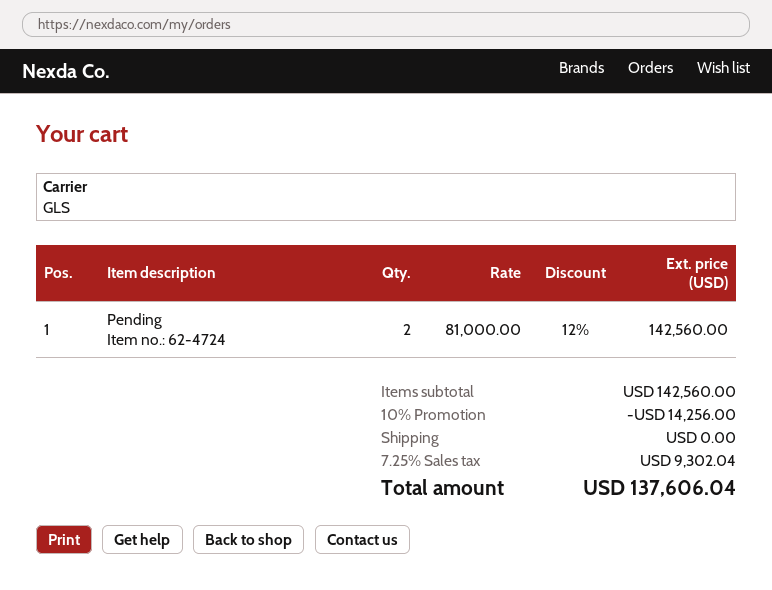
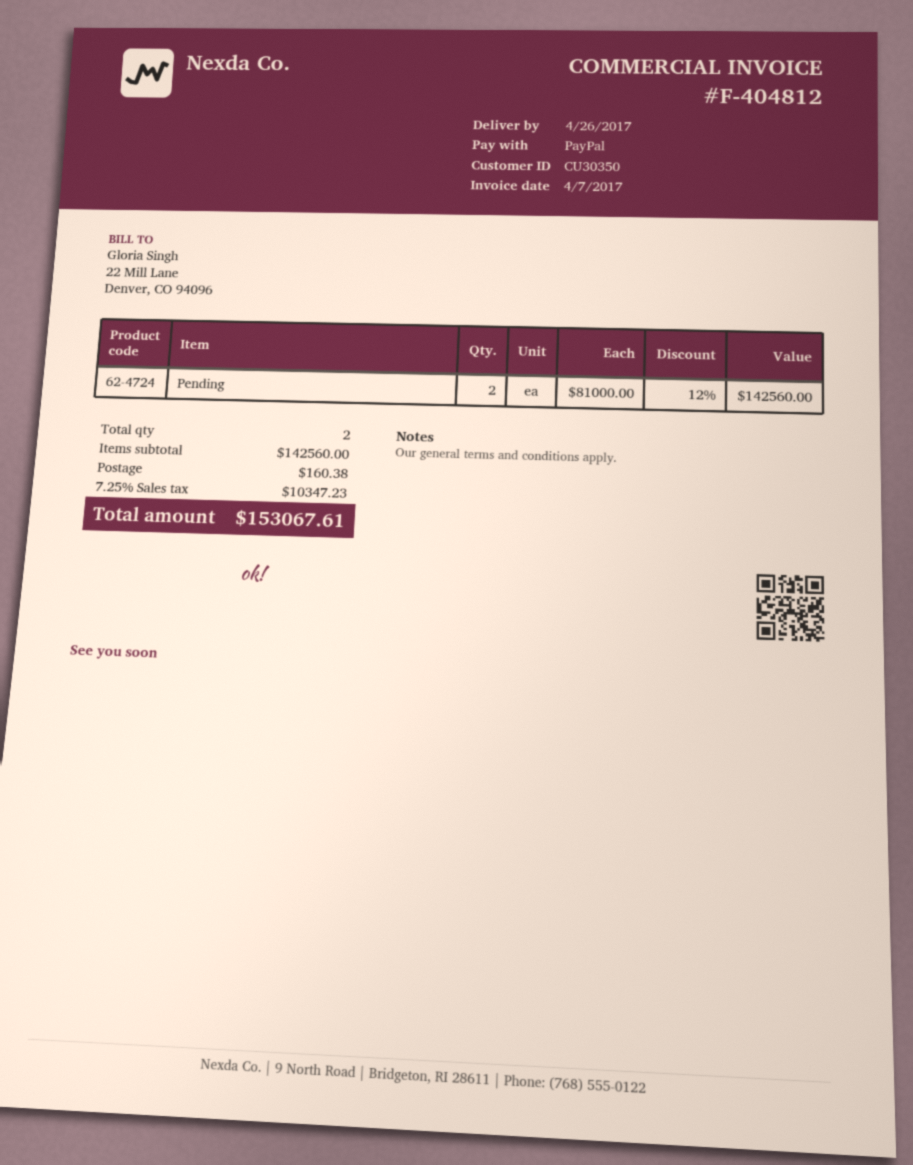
discount: 10% = 14256.00 -> none
shipping: 0.00 -> 160.38
tax: 7.25% = 9302.04 -> 7.25% = 10347.23
total: 137606.04 -> 153067.61

